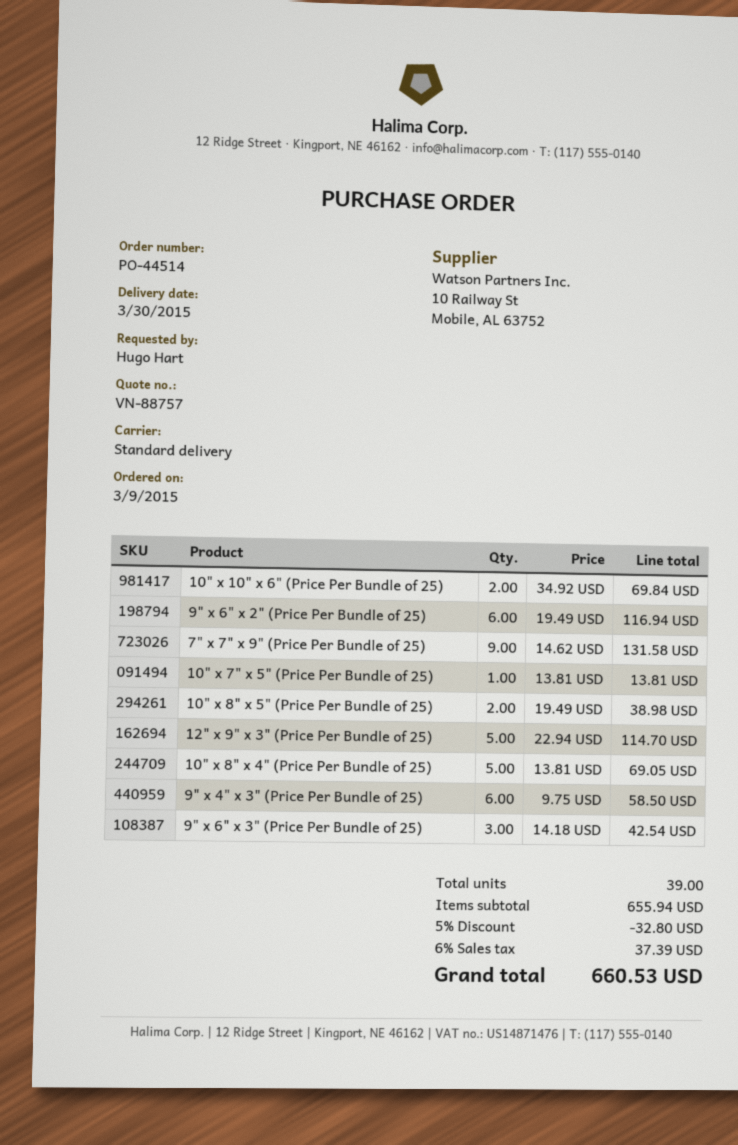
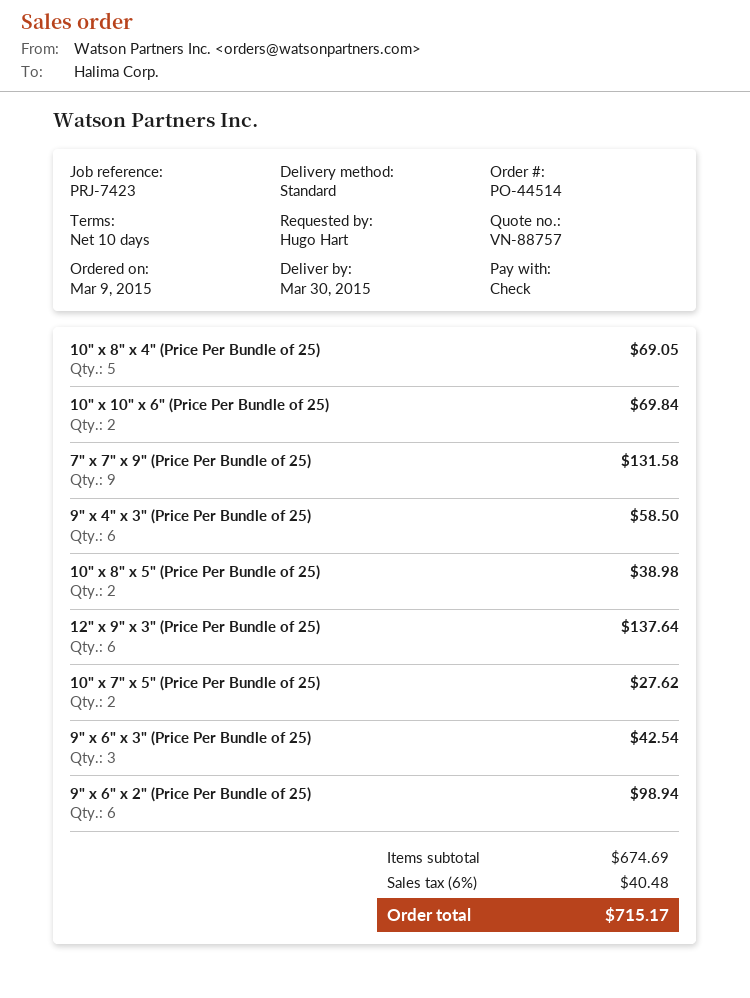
9" x 6" x 2" (Price Per Bundle of 25): 6 for 116.94 -> 6 for 98.94
10" x 7" x 5" (Price Per Bundle of 25): 1 for 13.81 -> 2 for 27.62
12" x 9" x 3" (Price Per Bundle of 25): 5 for 114.70 -> 6 for 137.64
subtotal: 655.94 -> 674.69
discount: 5% = 32.80 -> none
tax: 6% = 37.39 -> 6% = 40.48
total: 660.53 -> 715.17

